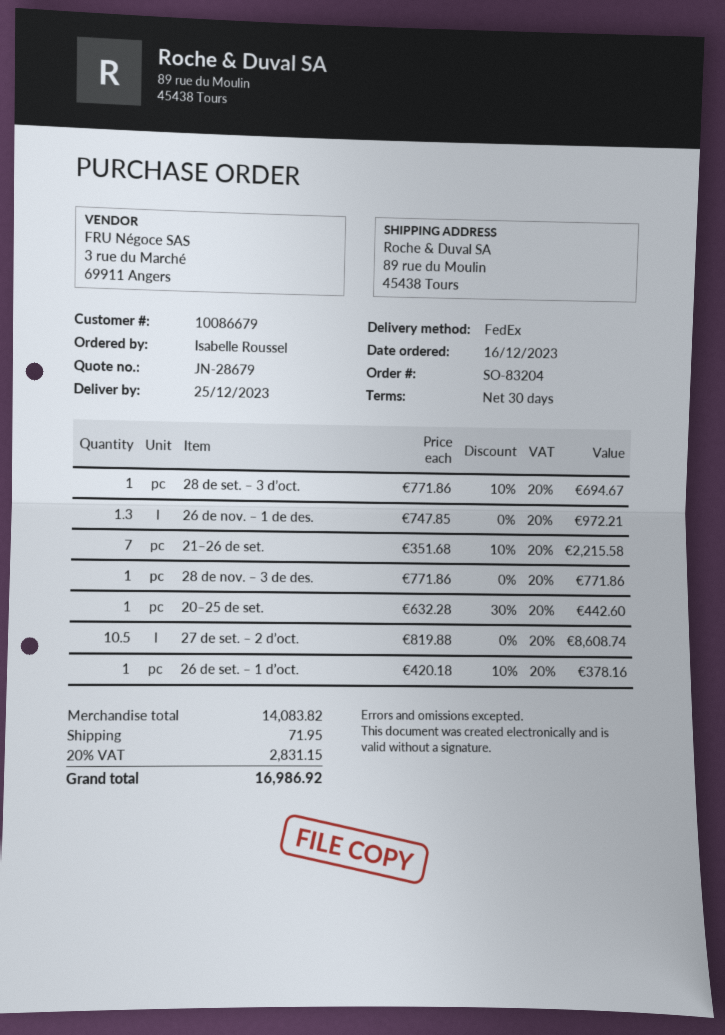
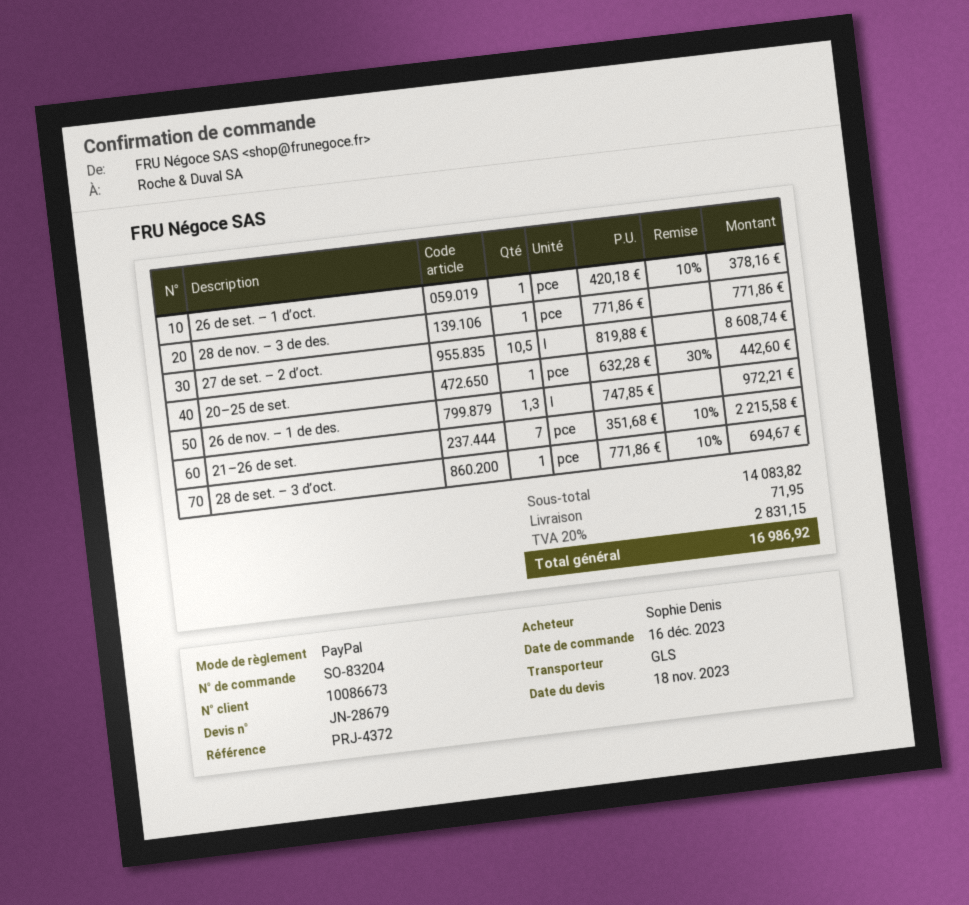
customer number: 10086679 -> 10086673
ordered by: Isabelle Roussel -> Sophie Denis
shipping method: FedEx -> GLS

